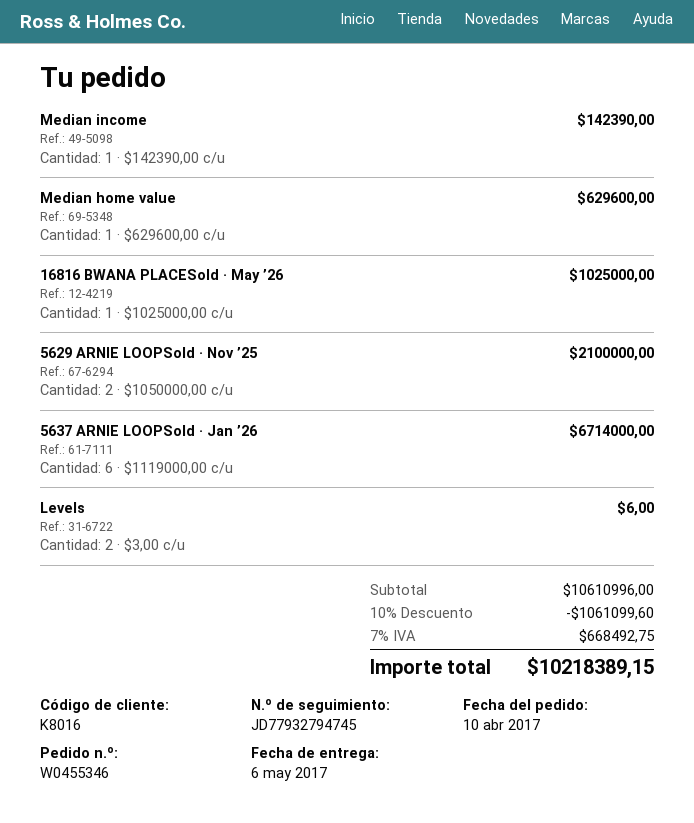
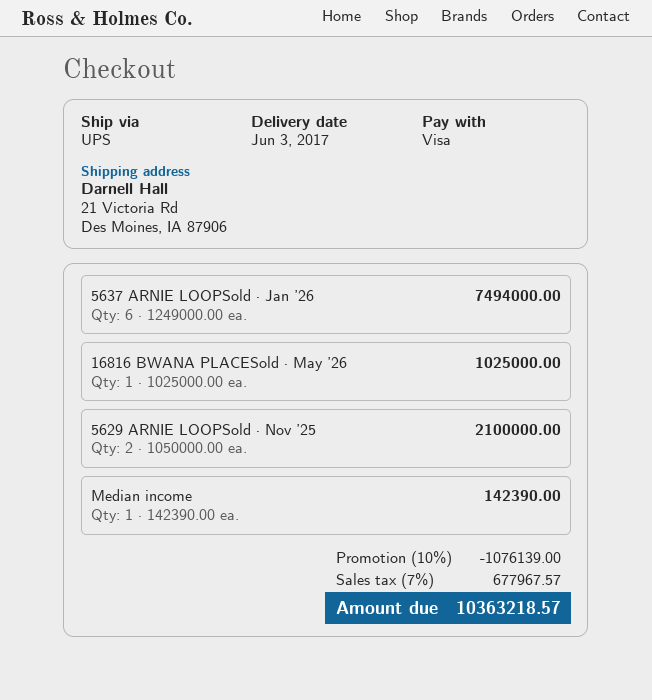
delivery date: 2017-05-06 -> 2017-06-03
Median home value: 1 x 629600.00 = 629600.00 -> none
5637 ARNIE LOOPSold · Jan ’26: 6 x 1119000.00 = 6714000.00 -> 6 x 1249000.00 = 7494000.00
Levels: 2 x 3.00 = 6.00 -> none
discount: 10% = 1061099.60 -> 10% = 1076139.00
tax: 7% = 668492.75 -> 7% = 677967.57
total: 10218389.15 -> 10363218.57

